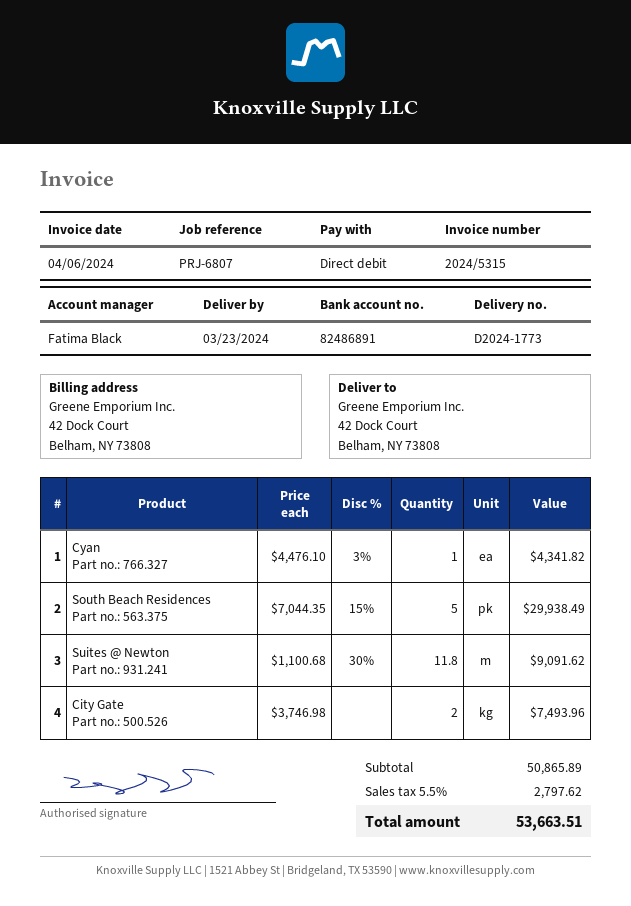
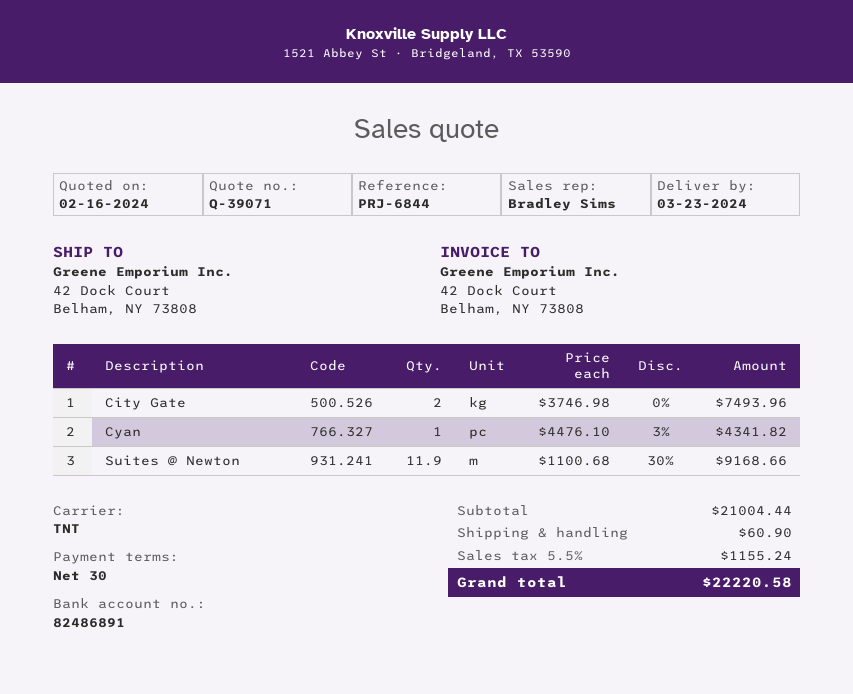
reference: PRJ-6807 -> PRJ-6844
sales rep: Fatima Black -> Bradley Sims
South Beach Residences: 5 x 7044.35 - 15% = 29938.49 -> none
Suites @ Newton: 11.8 x 1100.68 - 30% = 9091.62 -> 11.9 x 1100.68 - 30% = 9168.66
subtotal: 50865.89 -> 21004.44
shipping: none -> 60.90
tax: 5.5% = 2797.62 -> 5.5% = 1155.24
total: 53663.51 -> 22220.58

